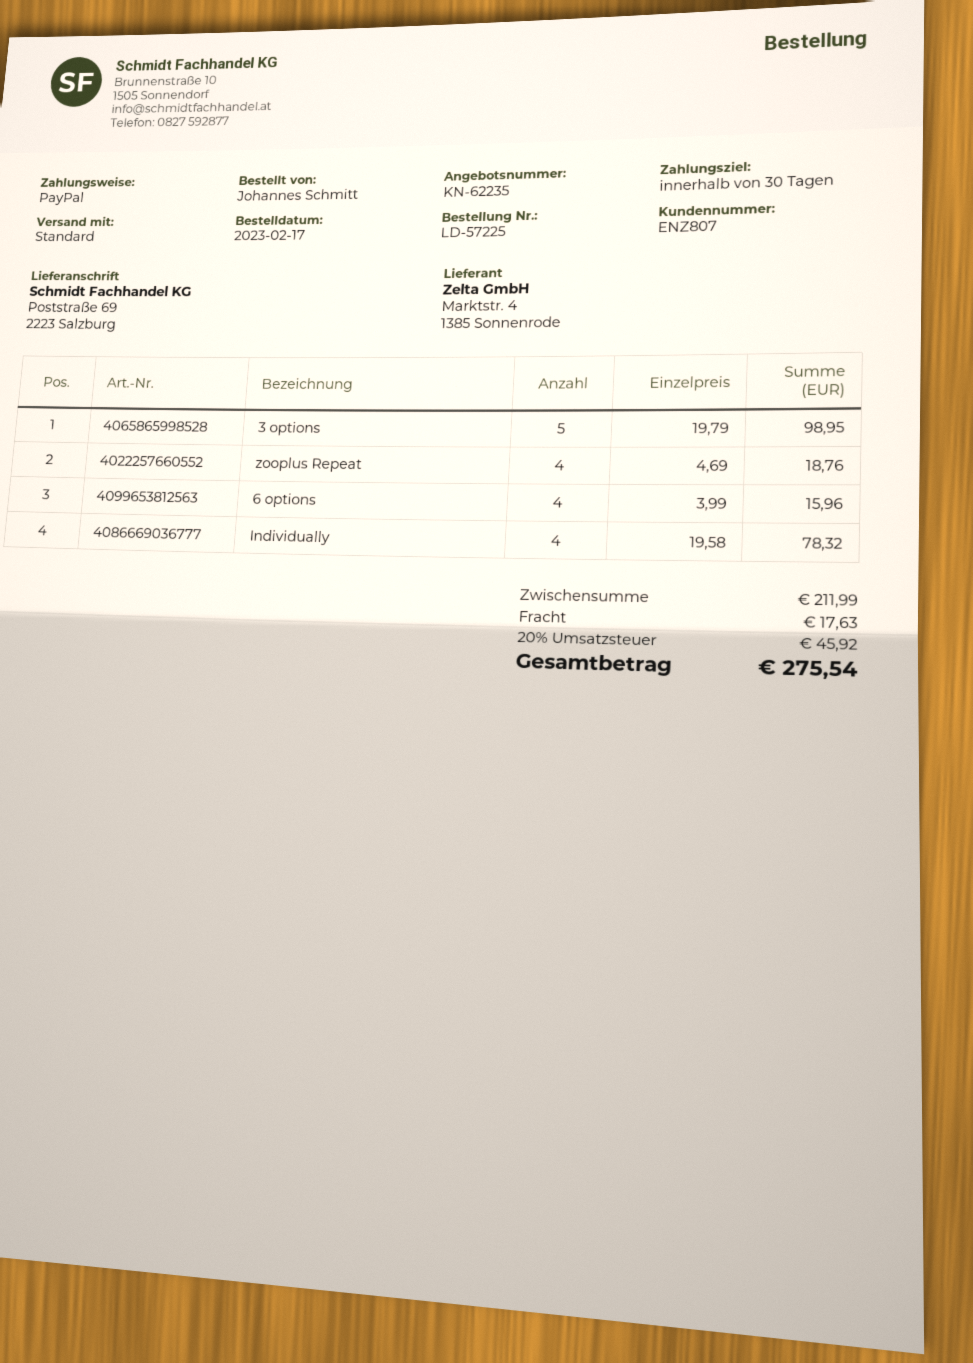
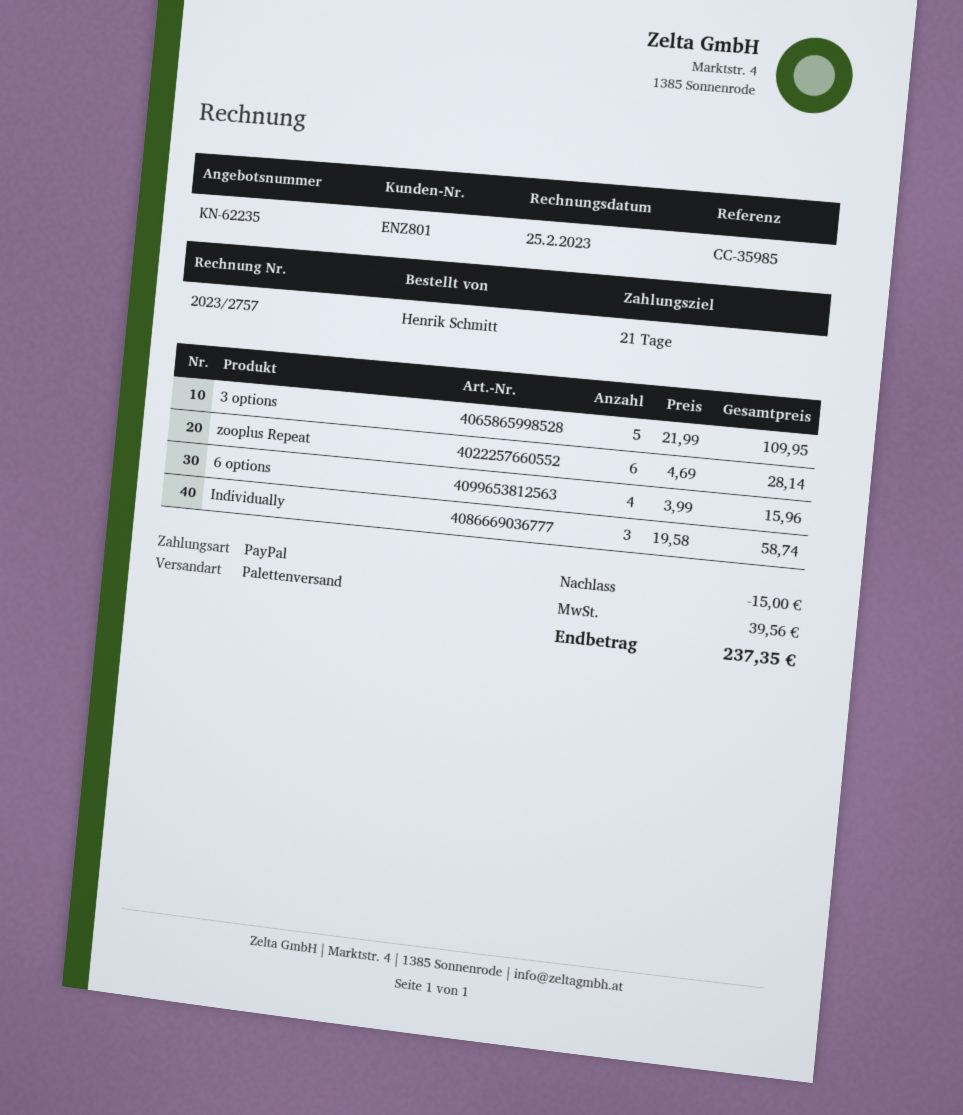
payment terms: 30 days -> 21 days
customer number: ENZ807 -> ENZ801
ordered by: Johannes Schmitt -> Henrik Schmitt
shipping method: standard -> pallet freight
3 options: 5 x 19.79 = 98.95 -> 5 x 21.99 = 109.95
zooplus Repeat: 4 x 4.69 = 18.76 -> 6 x 4.69 = 28.14
Individually: 4 x 19.58 = 78.32 -> 3 x 19.58 = 58.74
discount: none -> 15.00
shipping: 17.63 -> none
tax: 45.92 -> 39.56
total: 275.54 -> 237.35

